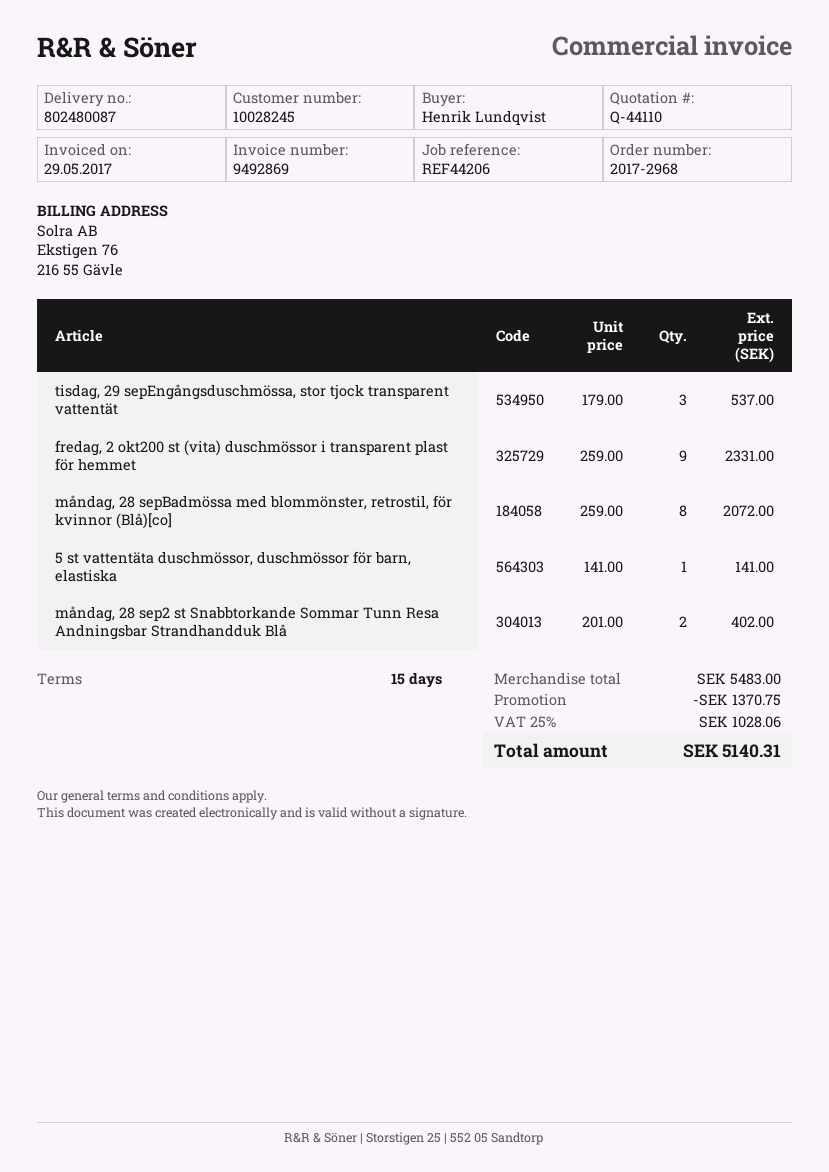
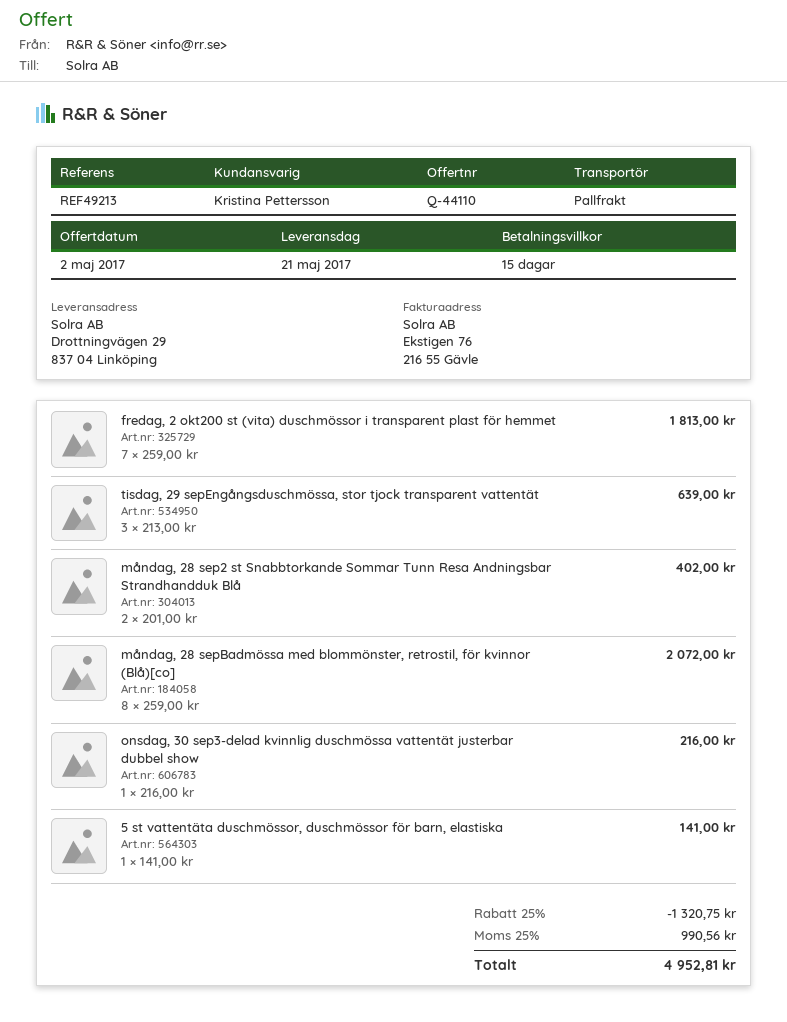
reference: REF44206 -> REF49213
tisdag, 29 sepEngångsduschmössa, stor tjock transparent vattentät: 3 x 179.00 = 537.00 -> 3 x 213.00 = 639.00
fredag, 2 okt200 st (vita) duschmössor i transparent plast för hemmet: 9 x 259.00 = 2331.00 -> 7 x 259.00 = 1813.00
onsdag, 30 sep3-delad kvinnlig duschmössa vattentät justerbar dubbel show: none -> 1 x 216.00 = 216.00
discount: 1370.75 -> 1320.75
tax: 25% = 1028.06 -> 25% = 990.56
total: 5140.31 -> 4952.81

